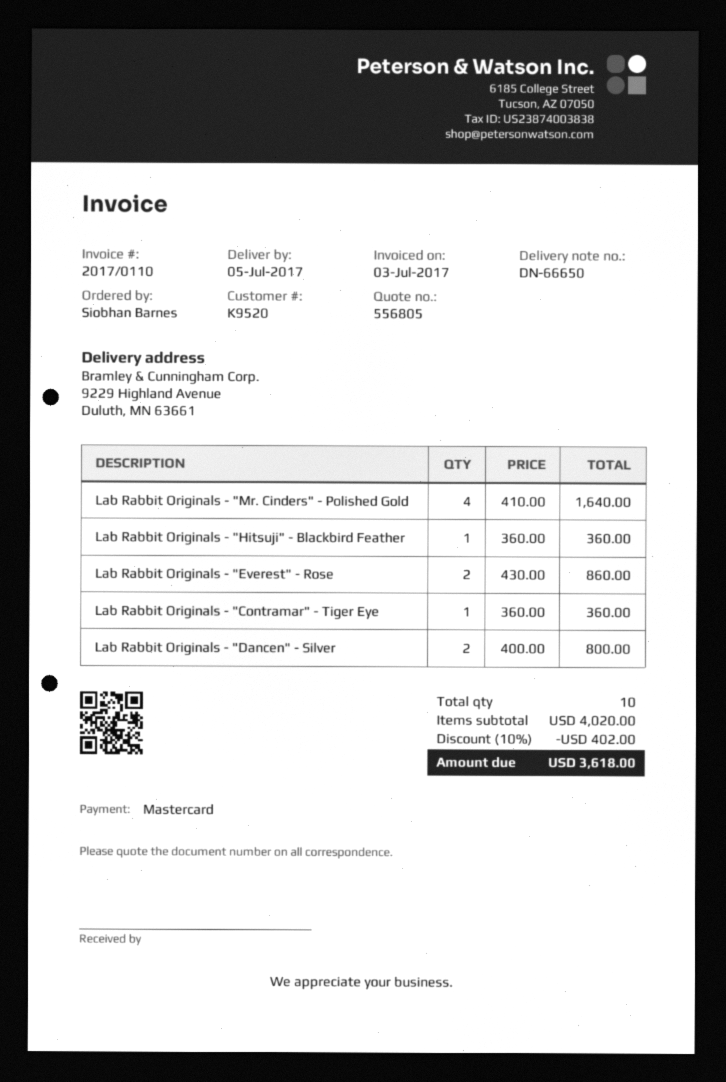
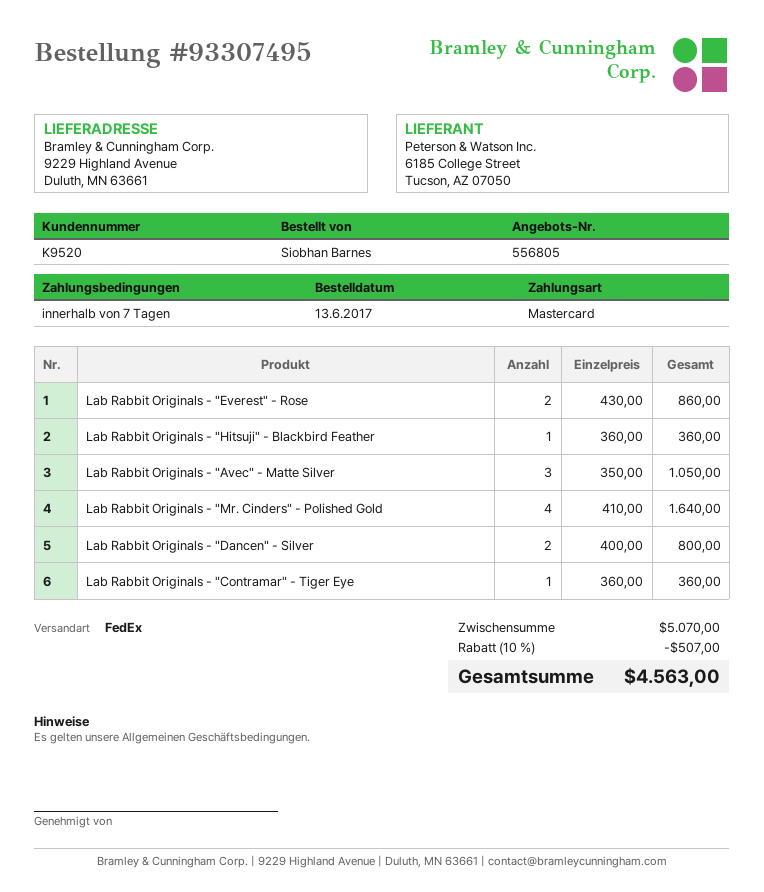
Lab Rabbit Originals - "Avec" - Matte Silver: none -> 3 x 350.00 = 1050.00
subtotal: 4020.00 -> 5070.00
discount: 10% = 402.00 -> 10% = 507.00
total: 3618.00 -> 4563.00

